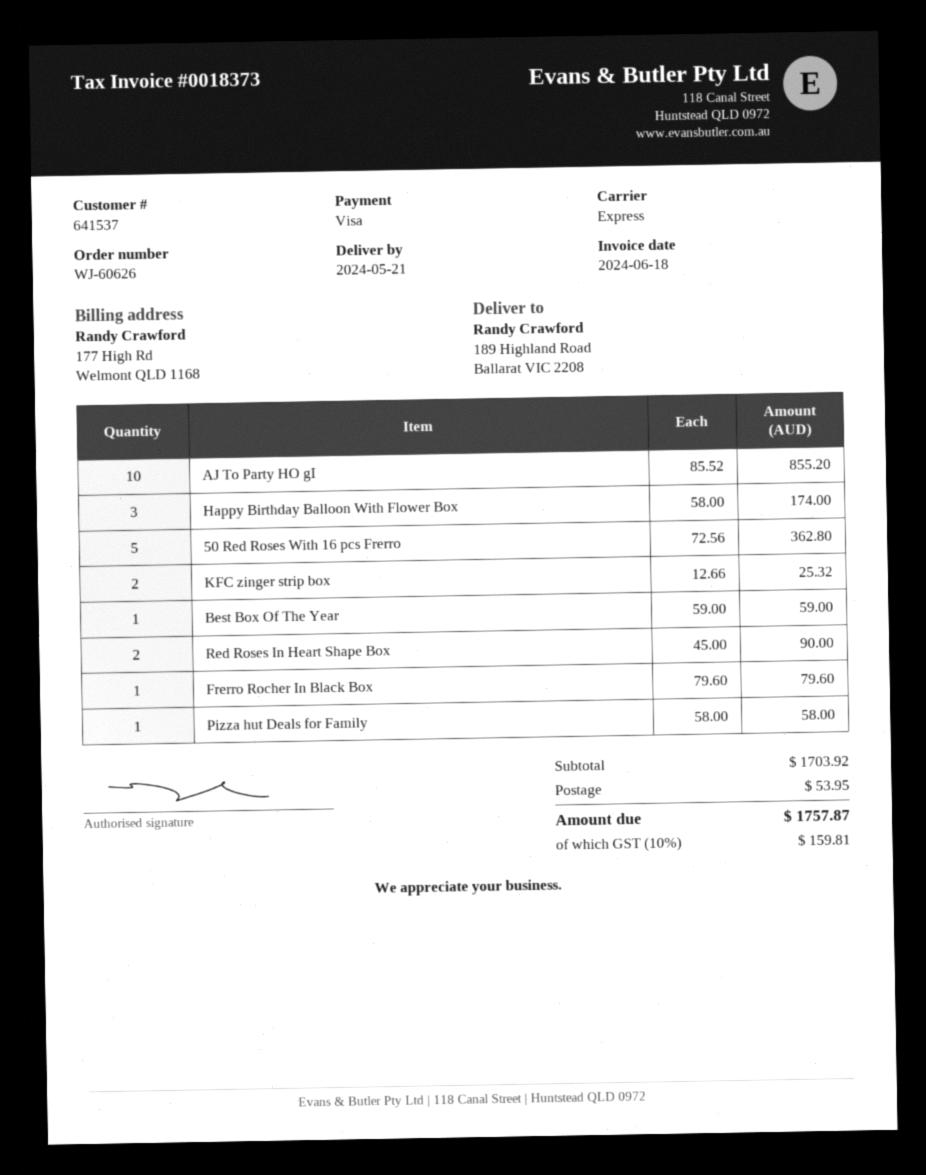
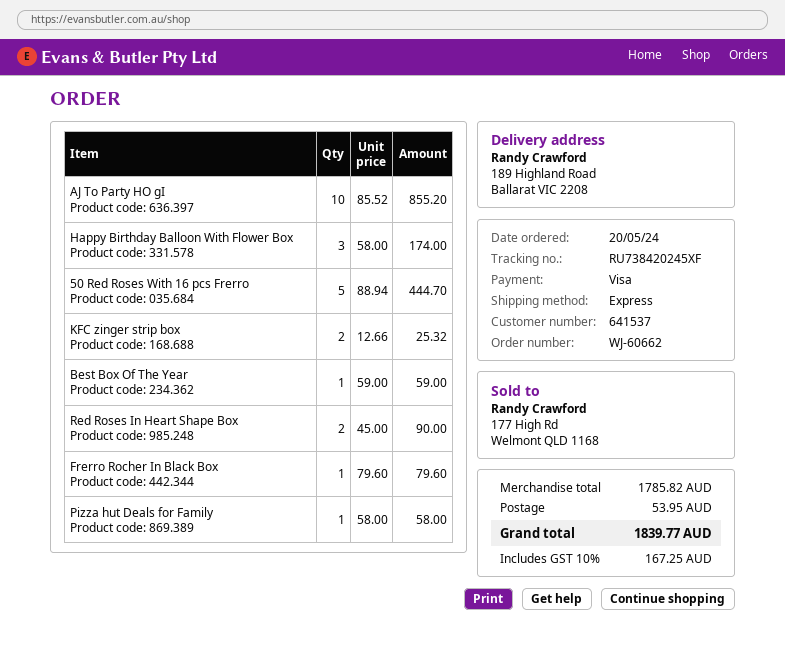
order number: WJ-60626 -> WJ-60662
50 Red Roses With 16 pcs Frerro: 5 x 72.56 = 362.80 -> 5 x 88.94 = 444.70
subtotal: 1703.92 -> 1785.82
tax: 10% = 159.81 -> 10% = 167.25
total: 1757.87 -> 1839.77

